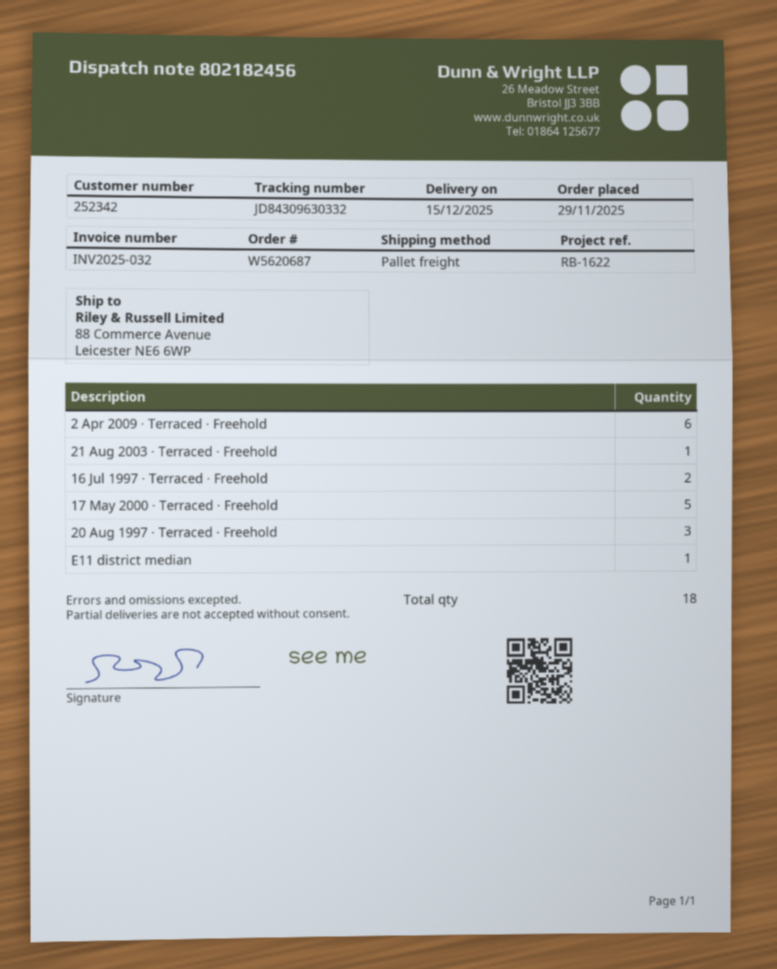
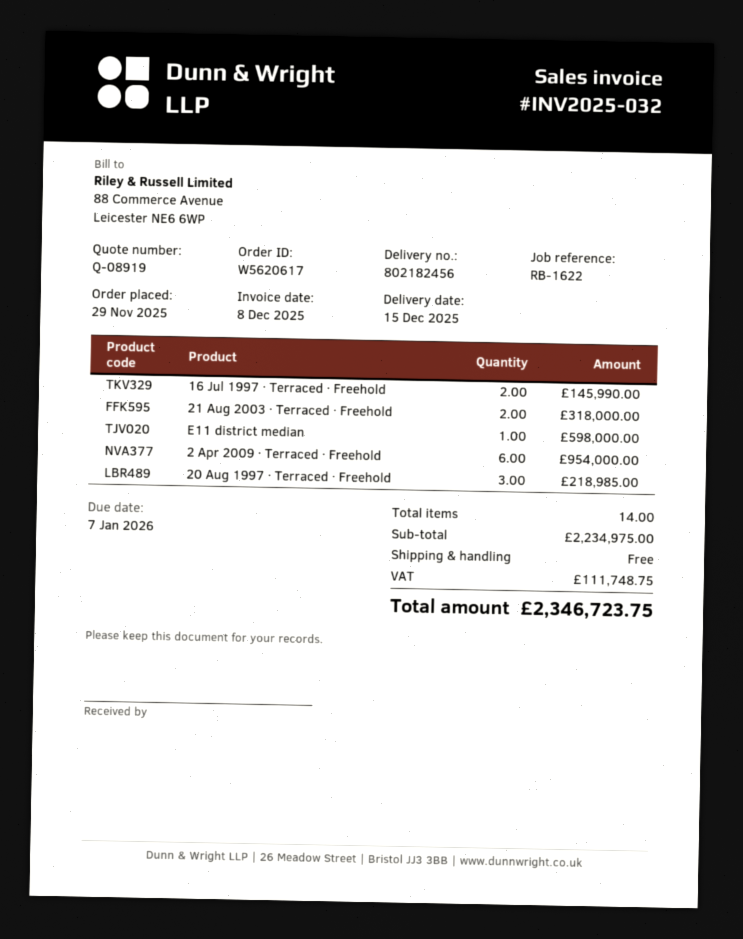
order number: W5620687 -> W5620617
21 Aug 2003 · Terraced · Freehold: 1 -> 2
17 May 2000 · Terraced · Freehold: 5 -> none
total quantity: 18 -> 14

